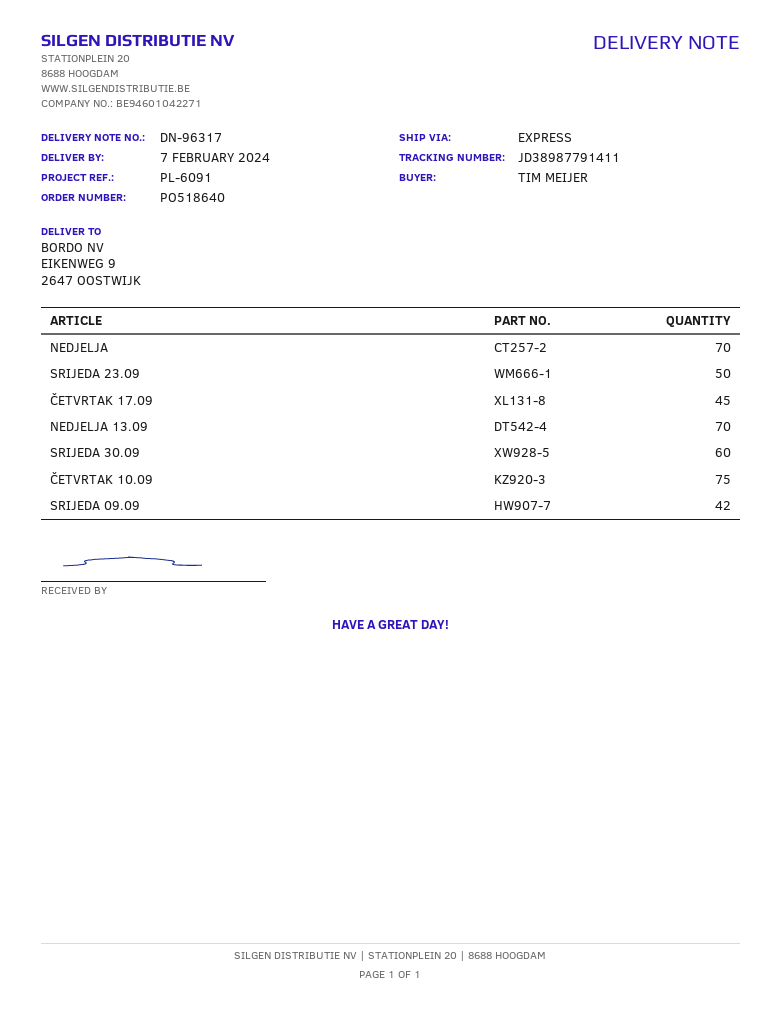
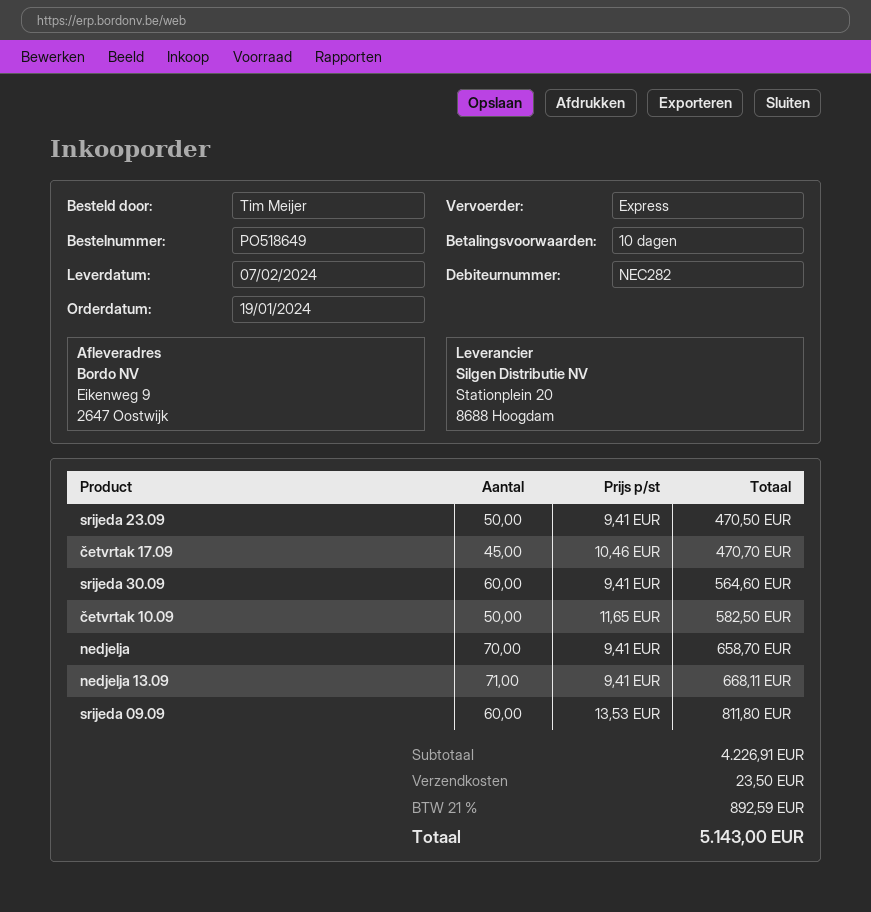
order number: PO518640 -> PO518649
NEDJELJA 13.09: 70 -> 71
ČETVRTAK 10.09: 75 -> 50
SRIJEDA 09.09: 42 -> 60

